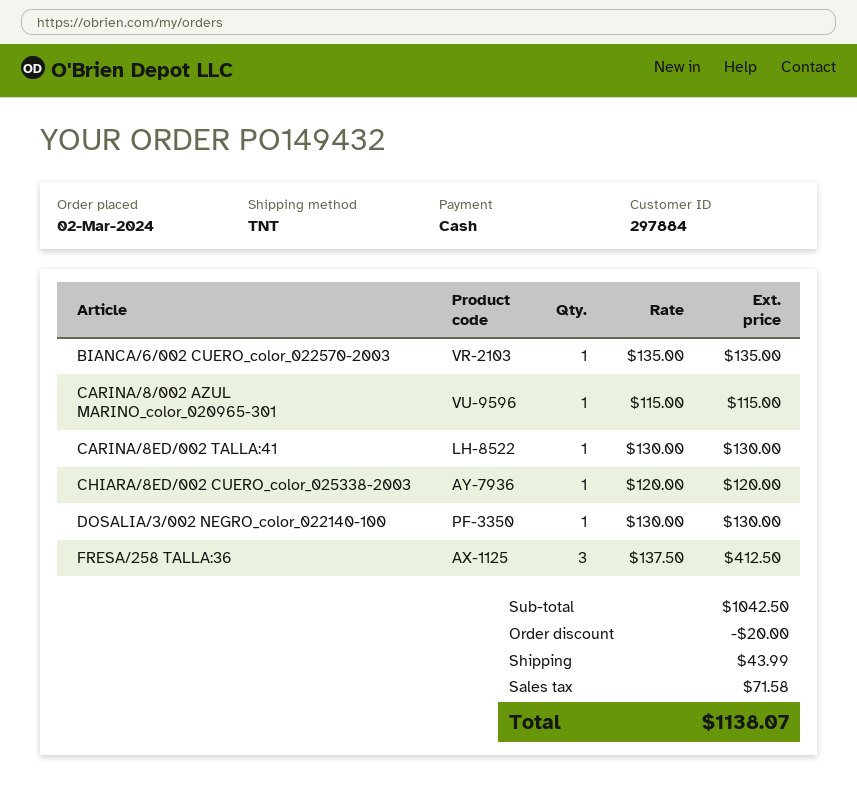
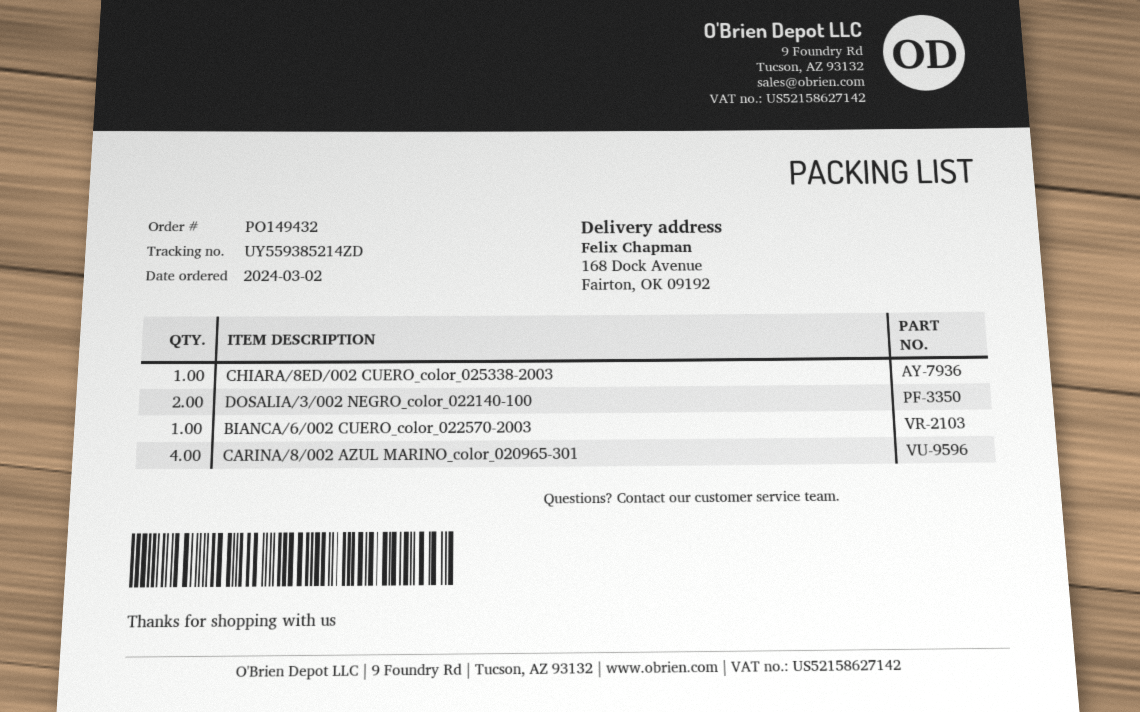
CARINA/8/002 AZUL MARINO_color_020965-301: 1 -> 4
CARINA/8ED/002 TALLA:41: 1 -> none
DOSALIA/3/002 NEGRO_color_022140-100: 1 -> 2
FRESA/258 TALLA:36: 3 -> none

